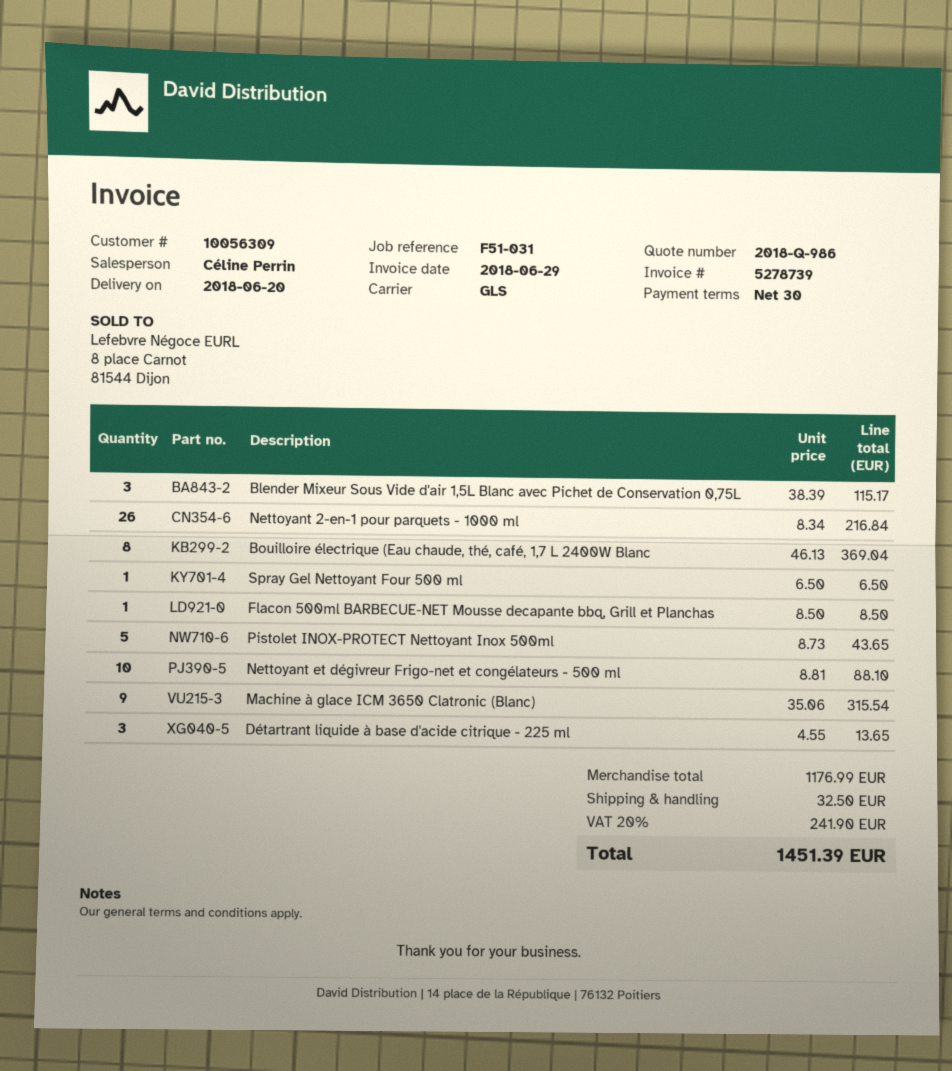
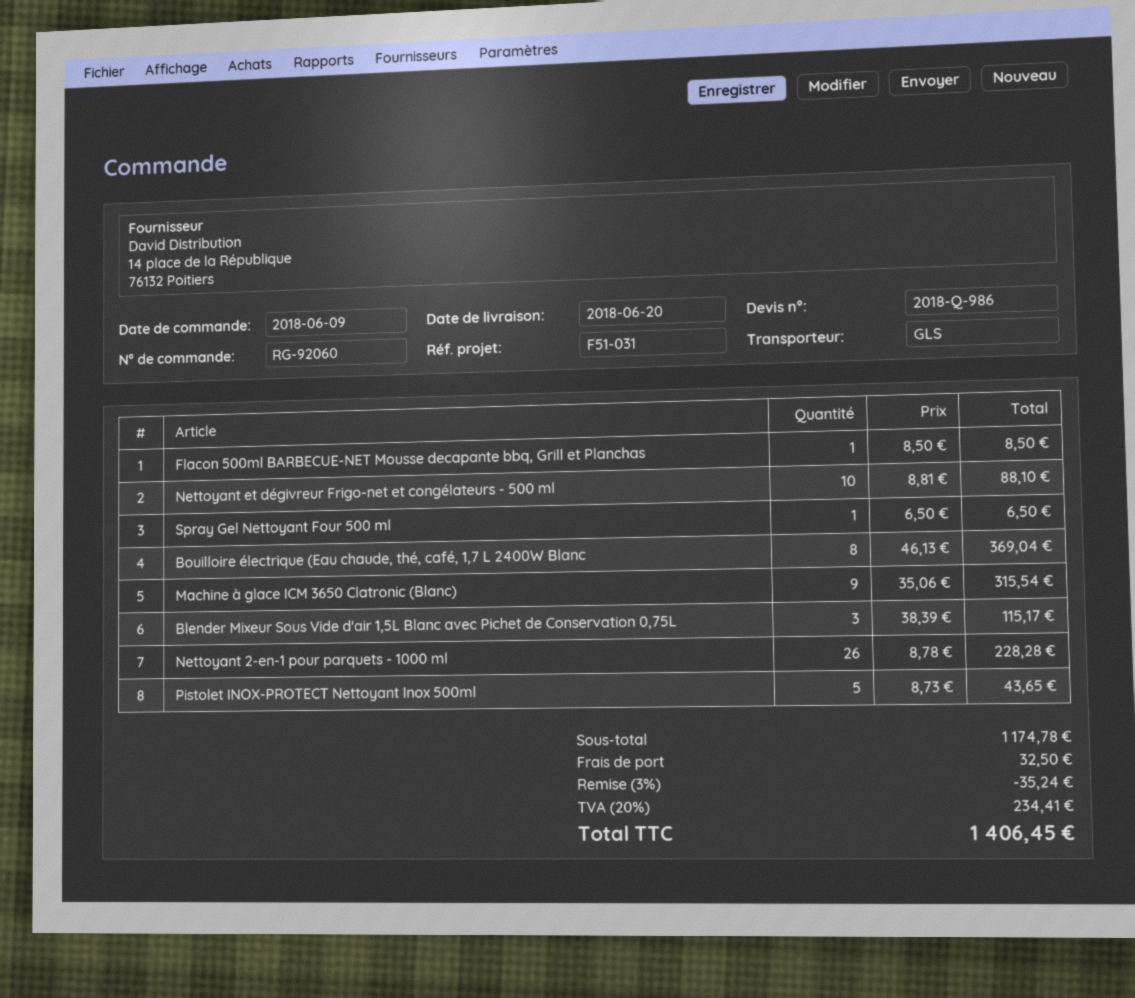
Nettoyant 2-en-1 pour parquets - 1000 ml: 26 x 8.34 = 216.84 -> 26 x 8.78 = 228.28
Détartrant liquide à base d'acide citrique - 225 ml: 3 x 4.55 = 13.65 -> none
subtotal: 1176.99 -> 1174.78
discount: none -> 3% = 35.24
tax: 20% = 241.90 -> 20% = 234.41
total: 1451.39 -> 1406.45

